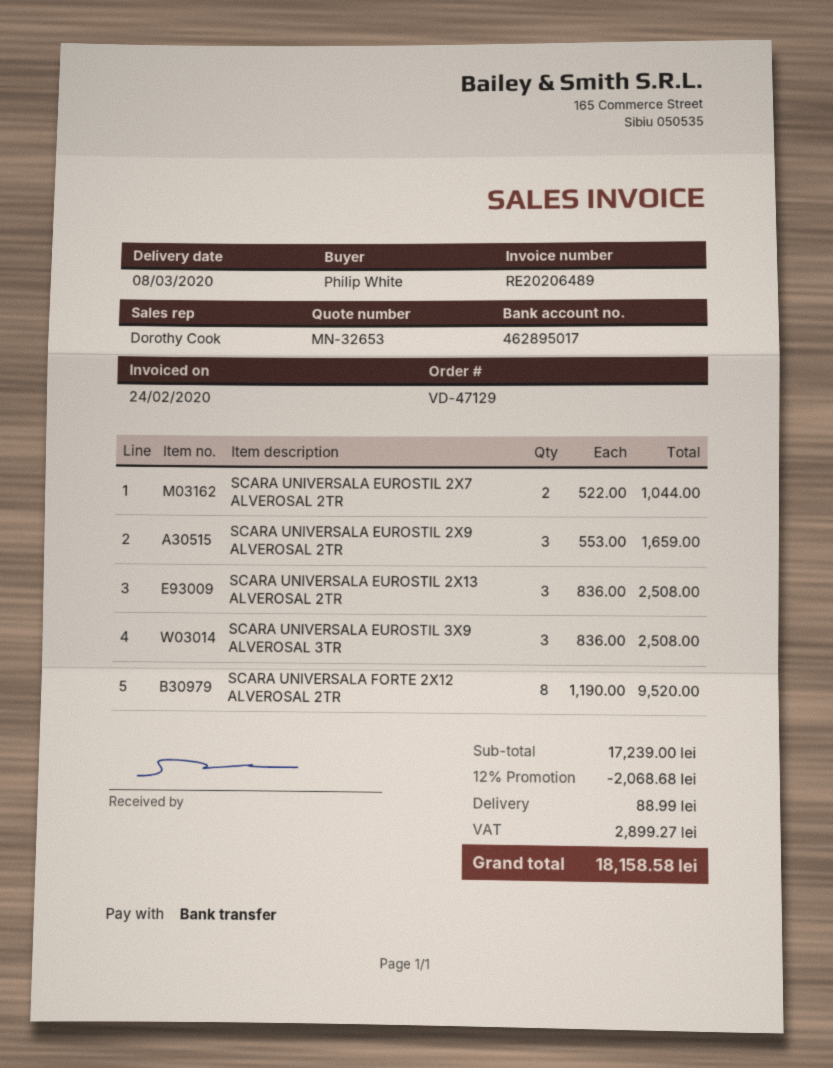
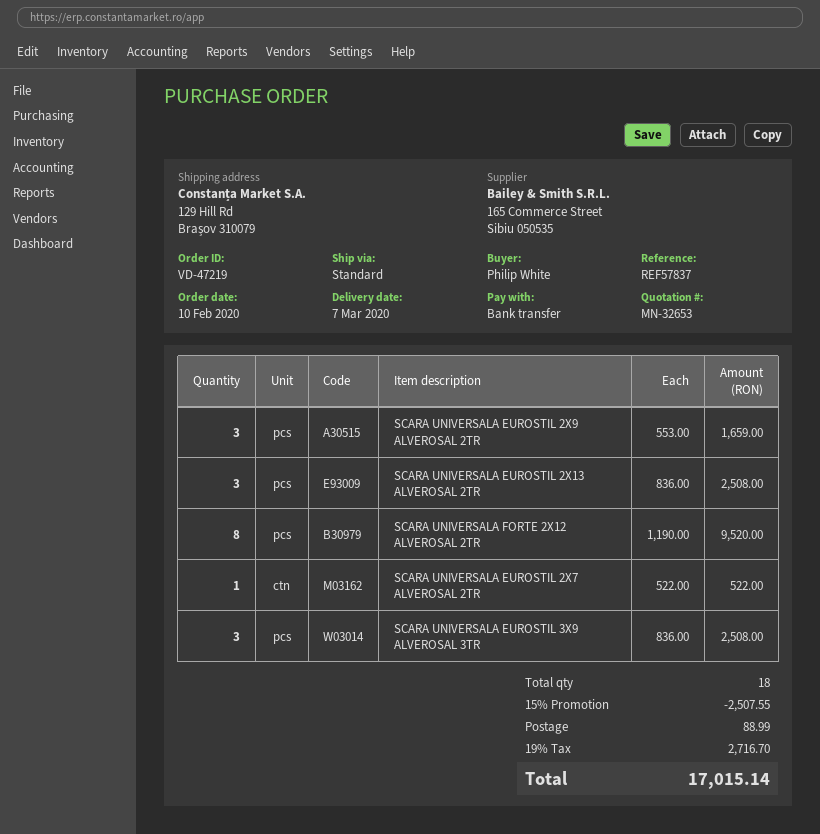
order number: VD-47129 -> VD-47219
delivery date: 2020-03-08 -> 2020-03-07
SCARA UNIVERSALA EUROSTIL 2X7 ALVEROSAL 2TR: 2 x 522.00 = 1044.00 -> 1 x 522.00 = 522.00
discount: 12% = 2068.68 -> 15% = 2507.55
tax: 2899.27 -> 2716.70
total: 18158.58 -> 17015.14

